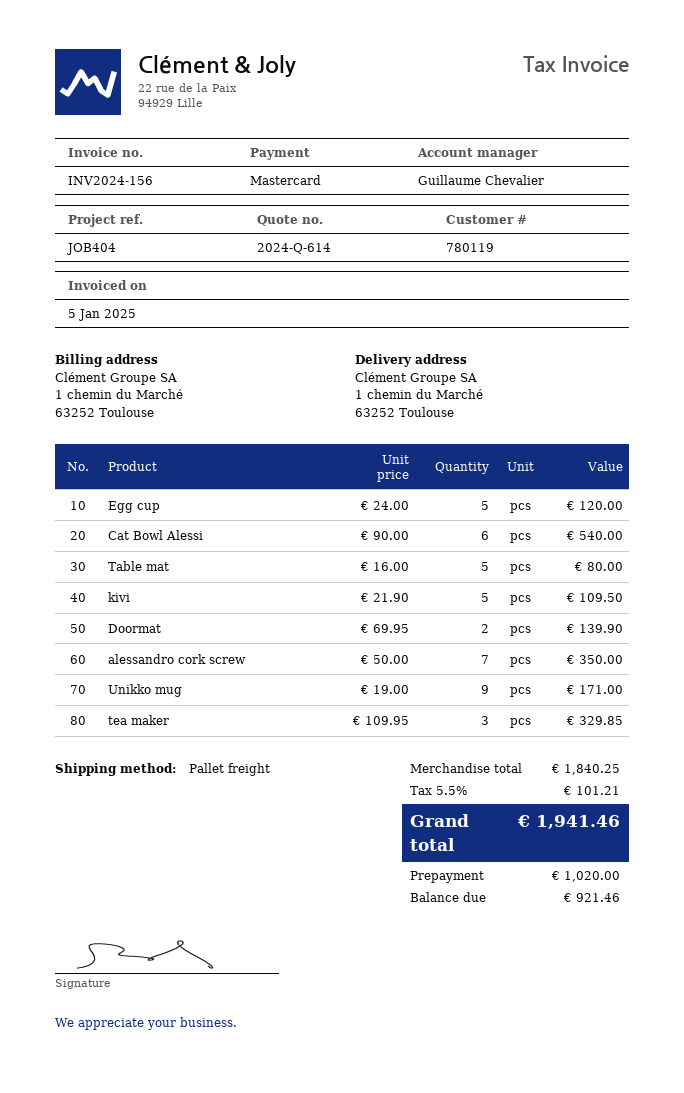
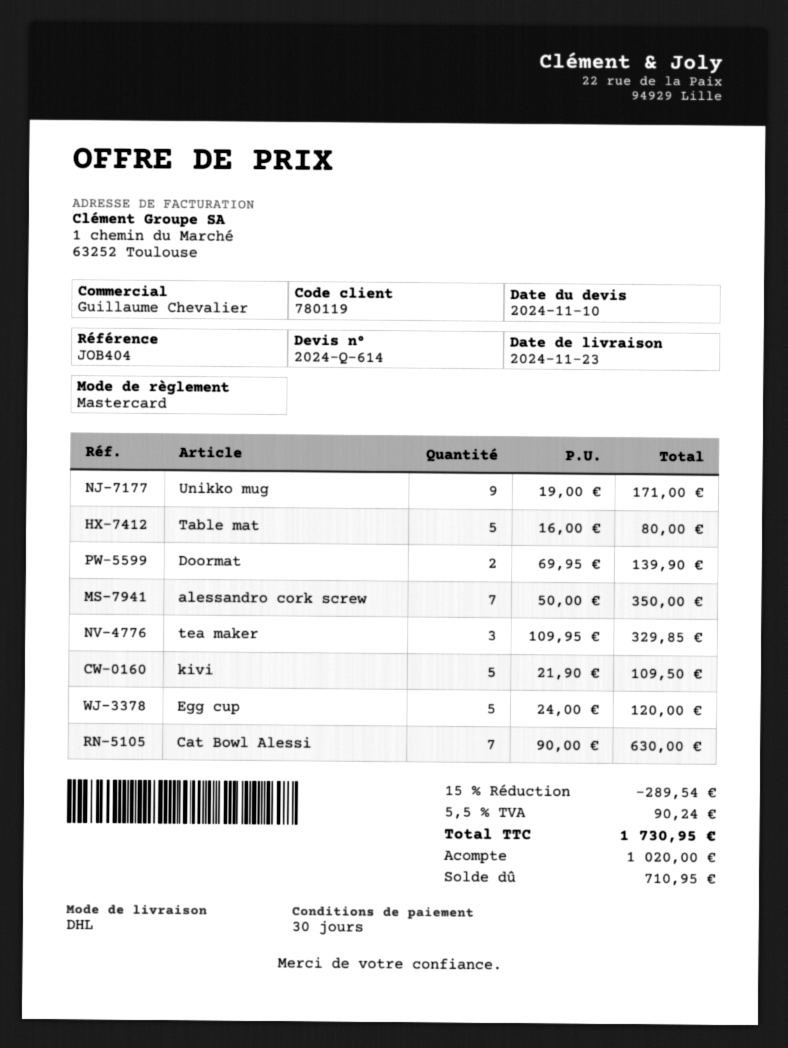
shipping method: pallet freight -> DHL
Cat Bowl Alessi: 6 x 90.00 = 540.00 -> 7 x 90.00 = 630.00
discount: none -> 15% = 289.54
tax: 5.5% = 101.21 -> 5.5% = 90.24
total: 1941.46 -> 1730.95
balance: 921.46 -> 710.95

